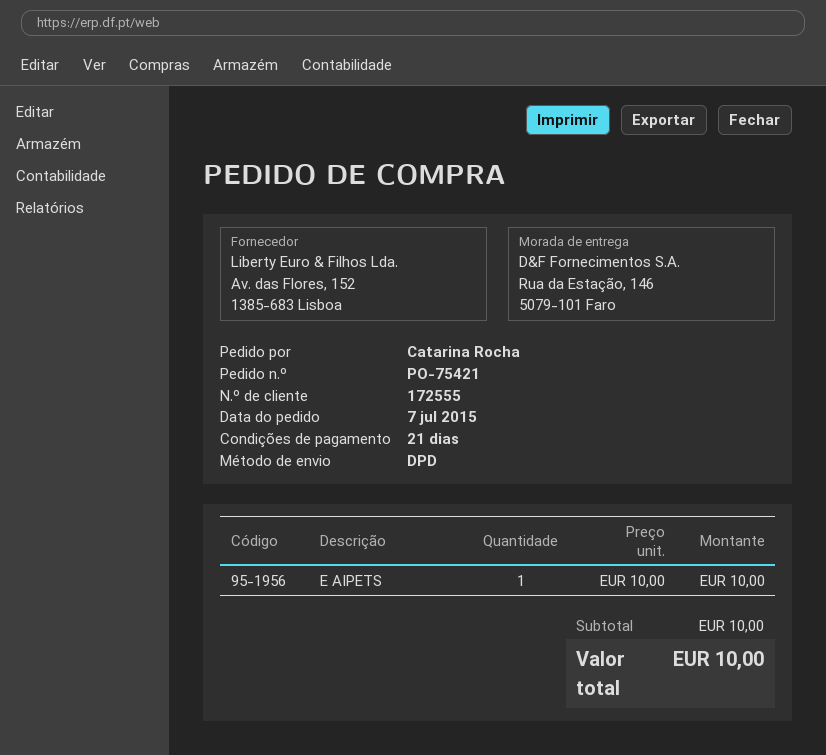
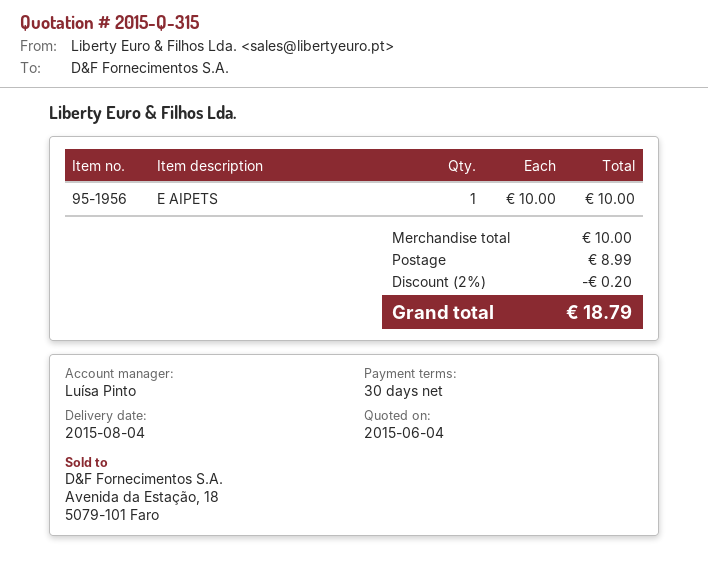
payment terms: 21 days -> 30 days
discount: none -> 2% = 0.20
shipping: none -> 8.99
total: 10.00 -> 18.79

